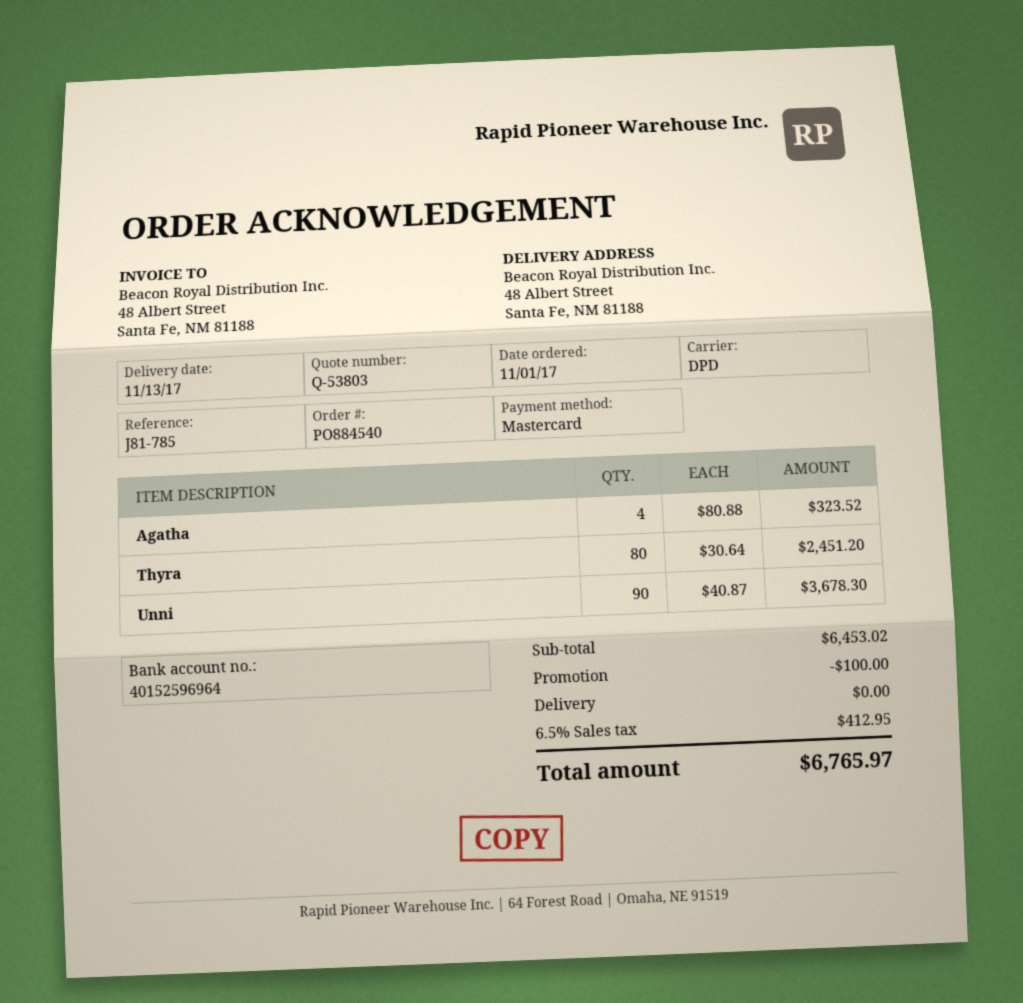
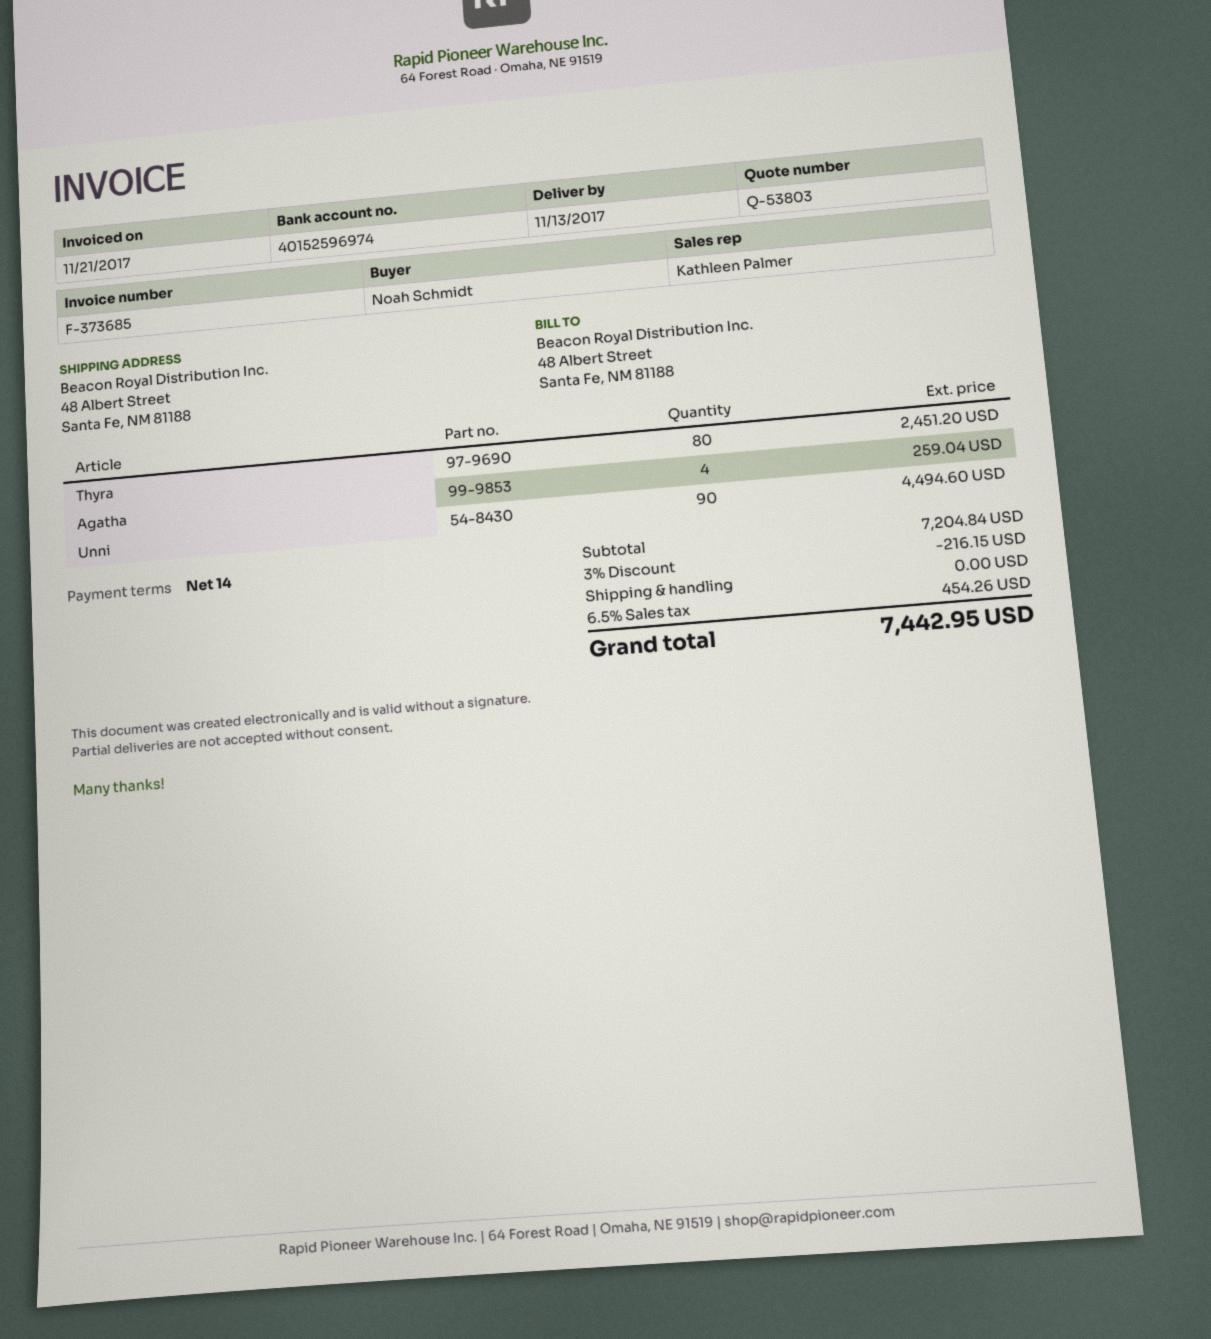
bank account: 40152596964 -> 40152596974
Agatha: 4 for 323.52 -> 4 for 259.04
Unni: 90 for 3678.30 -> 90 for 4494.60
subtotal: 6453.02 -> 7204.84
discount: 100.00 -> 216.15
tax: 6.5% = 412.95 -> 6.5% = 454.26
total: 6765.97 -> 7442.95

